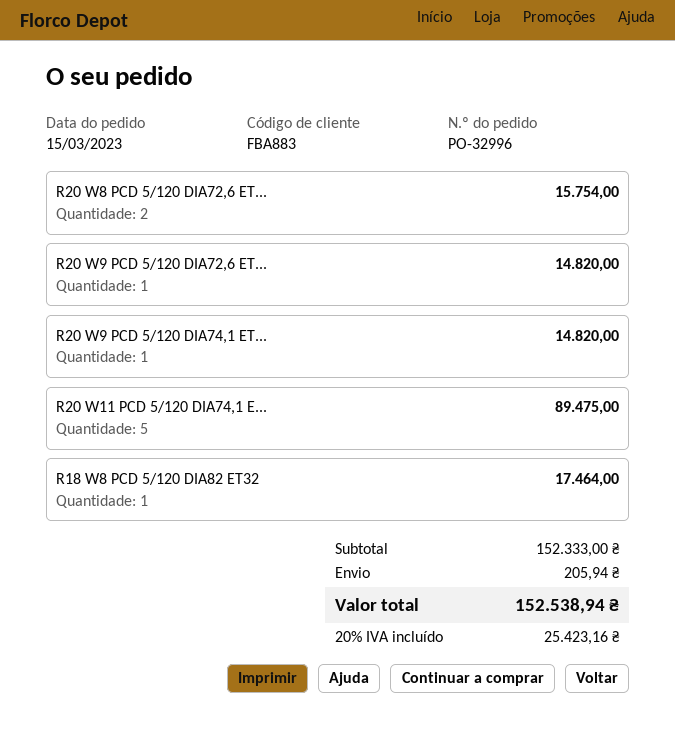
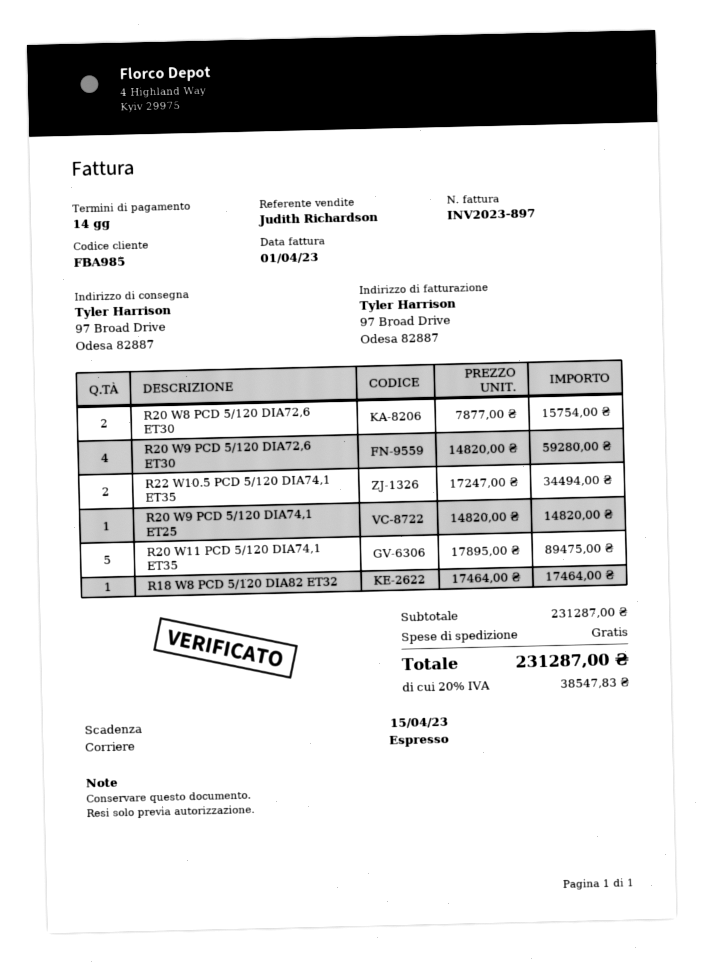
customer number: FBA883 -> FBA985
R20 W9 PCD 5/120 DIA72,6 ET...: 1 for 14820.00 -> 4 for 59280.00
R22 W10.5 PCD 5/120 DIA74,1 ET35: none -> 2 for 34494.00
subtotal: 152333.00 -> 231287.00
shipping: 205.94 -> 0.00
tax: 20% = 25423.16 -> 20% = 38547.83
total: 152538.94 -> 231287.00

